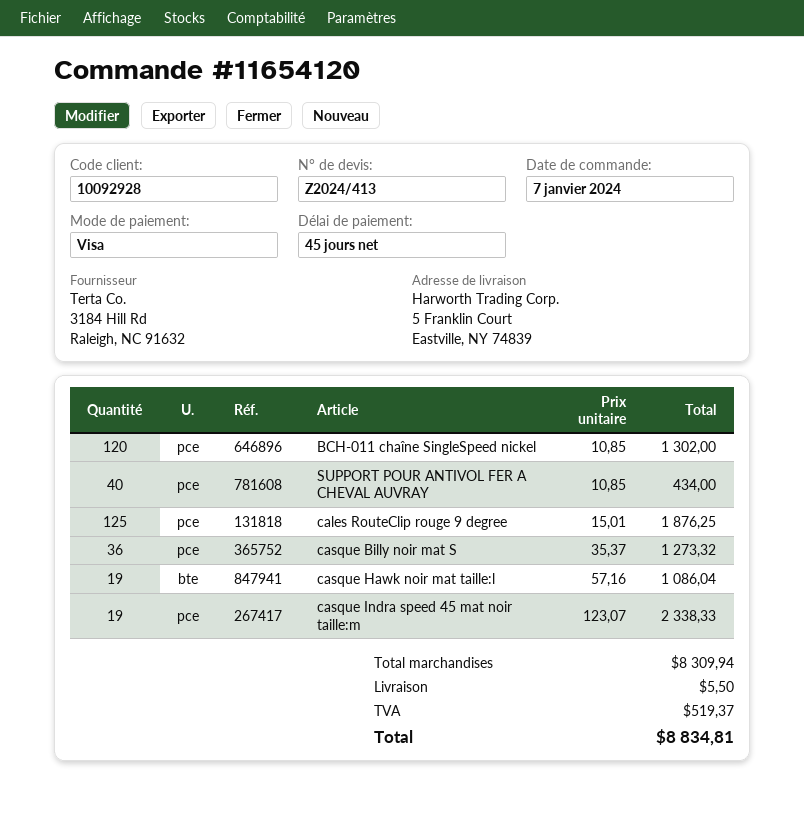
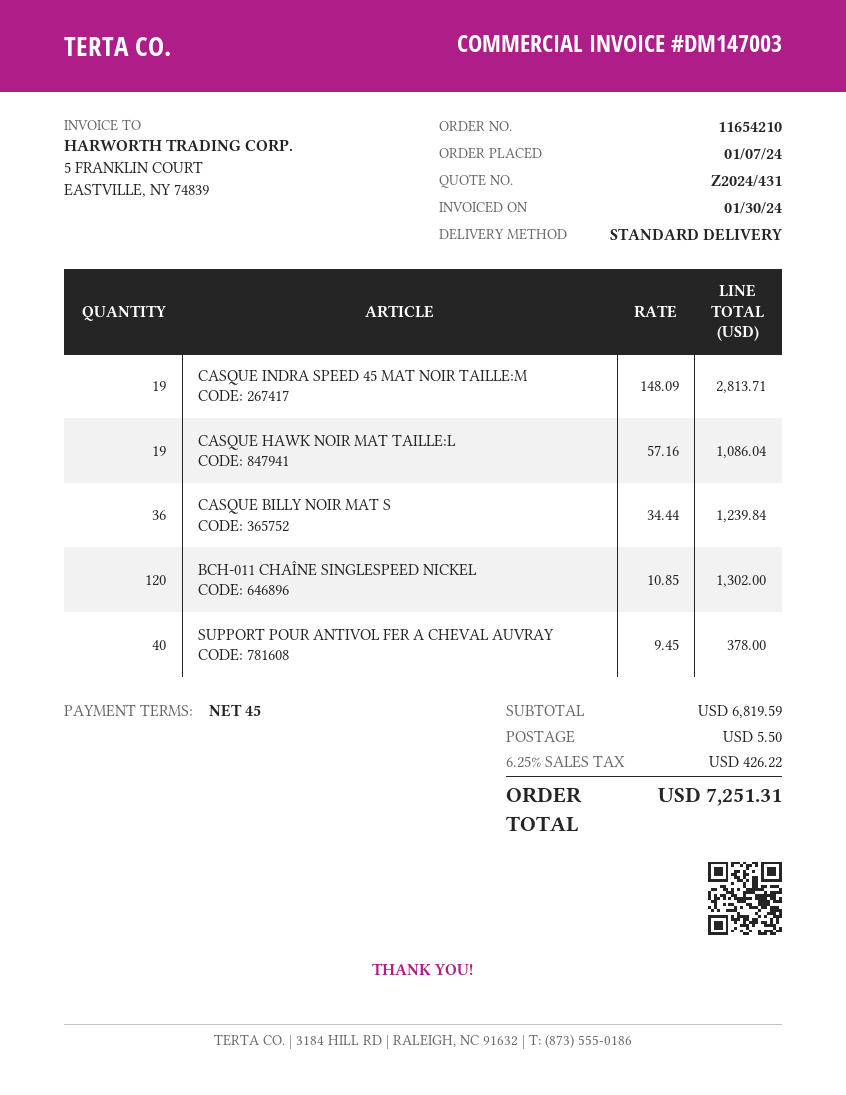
quote number: Z2024/413 -> Z2024/431
order number: 11654120 -> 11654210
SUPPORT POUR ANTIVOL FER A CHEVAL AUVRAY: 40 x 10.85 = 434.00 -> 40 x 9.45 = 378.00
cales RouteClip rouge 9 degree: 125 x 15.01 = 1876.25 -> none
casque Billy noir mat S: 36 x 35.37 = 1273.32 -> 36 x 34.44 = 1239.84
casque Indra speed 45 mat noir taille:m: 19 x 123.07 = 2338.33 -> 19 x 148.09 = 2813.71
subtotal: 8309.94 -> 6819.59
tax: 519.37 -> 426.22
total: 8834.81 -> 7251.31

